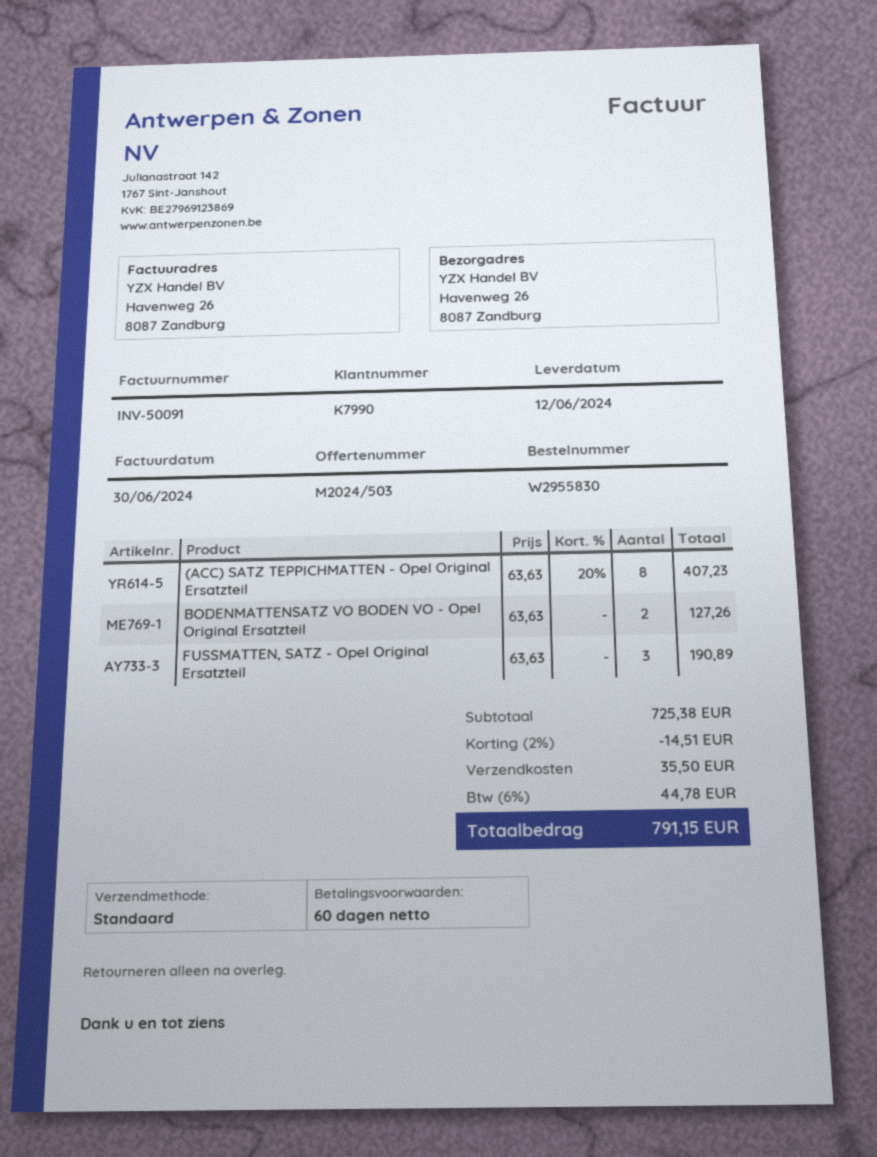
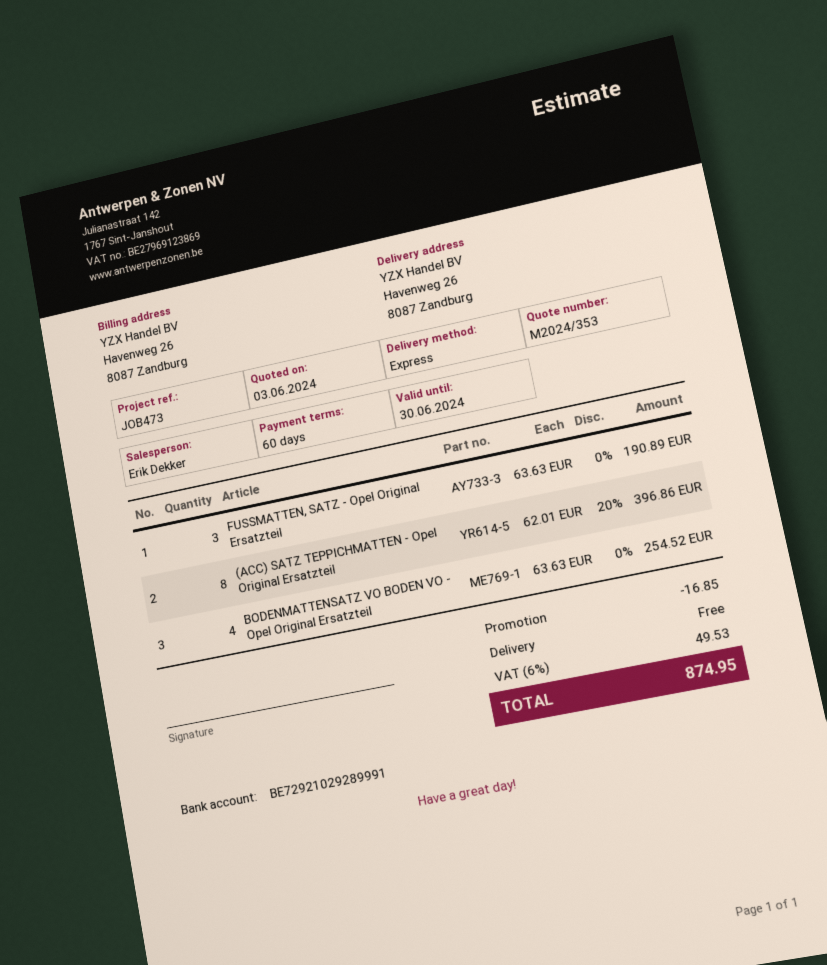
quote number: M2024/503 -> M2024/353
shipping method: standard -> express
(ACC) SATZ TEPPICHMATTEN - Opel Original Ersatzteil: 8 x 63.63 - 20% = 407.23 -> 8 x 62.01 - 20% = 396.86
BODENMATTENSATZ VO BODEN VO - Opel Original Ersatzteil: 2 x 63.63 = 127.26 -> 4 x 63.63 = 254.52
discount: 14.51 -> 16.85
shipping: 35.50 -> 0.00
tax: 6% = 44.78 -> 6% = 49.53
total: 791.15 -> 874.95

